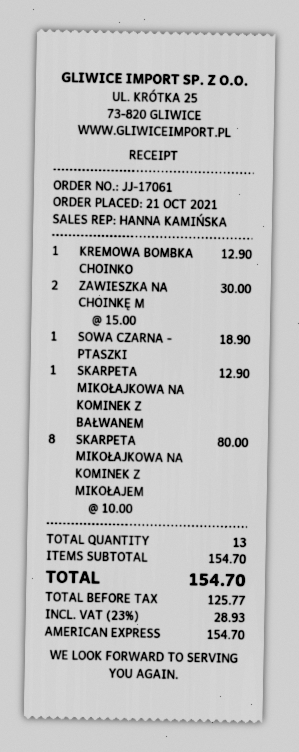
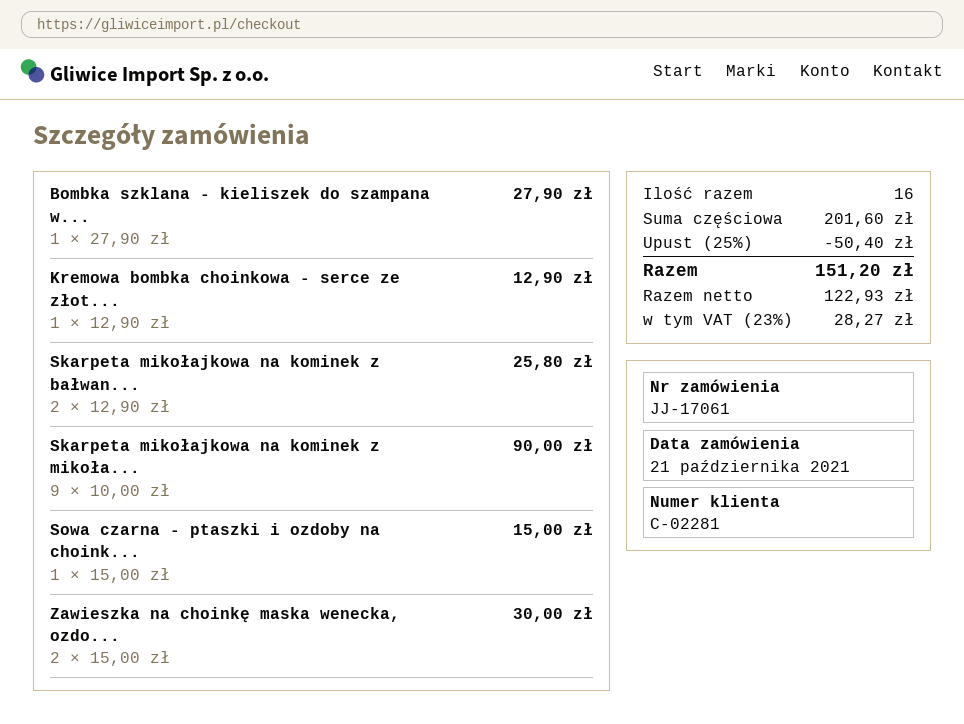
SOWA CZARNA - PTASZKI: 1 x 18.90 = 18.90 -> 1 x 15.00 = 15.00
SKARPETA MIKOŁAJKOWA NA KOMINEK Z BAŁWANEM: 1 x 12.90 = 12.90 -> 2 x 12.90 = 25.80
SKARPETA MIKOŁAJKOWA NA KOMINEK Z MIKOŁAJEM: 8 x 10.00 = 80.00 -> 9 x 10.00 = 90.00
Bombka szklana - kieliszek do szampana w...: none -> 1 x 27.90 = 27.90
total quantity: 13 -> 16
subtotal: 154.70 -> 201.60
discount: none -> 25% = 50.40
net: 125.77 -> 122.93
tax: 23% = 28.93 -> 23% = 28.27
total: 154.70 -> 151.20

